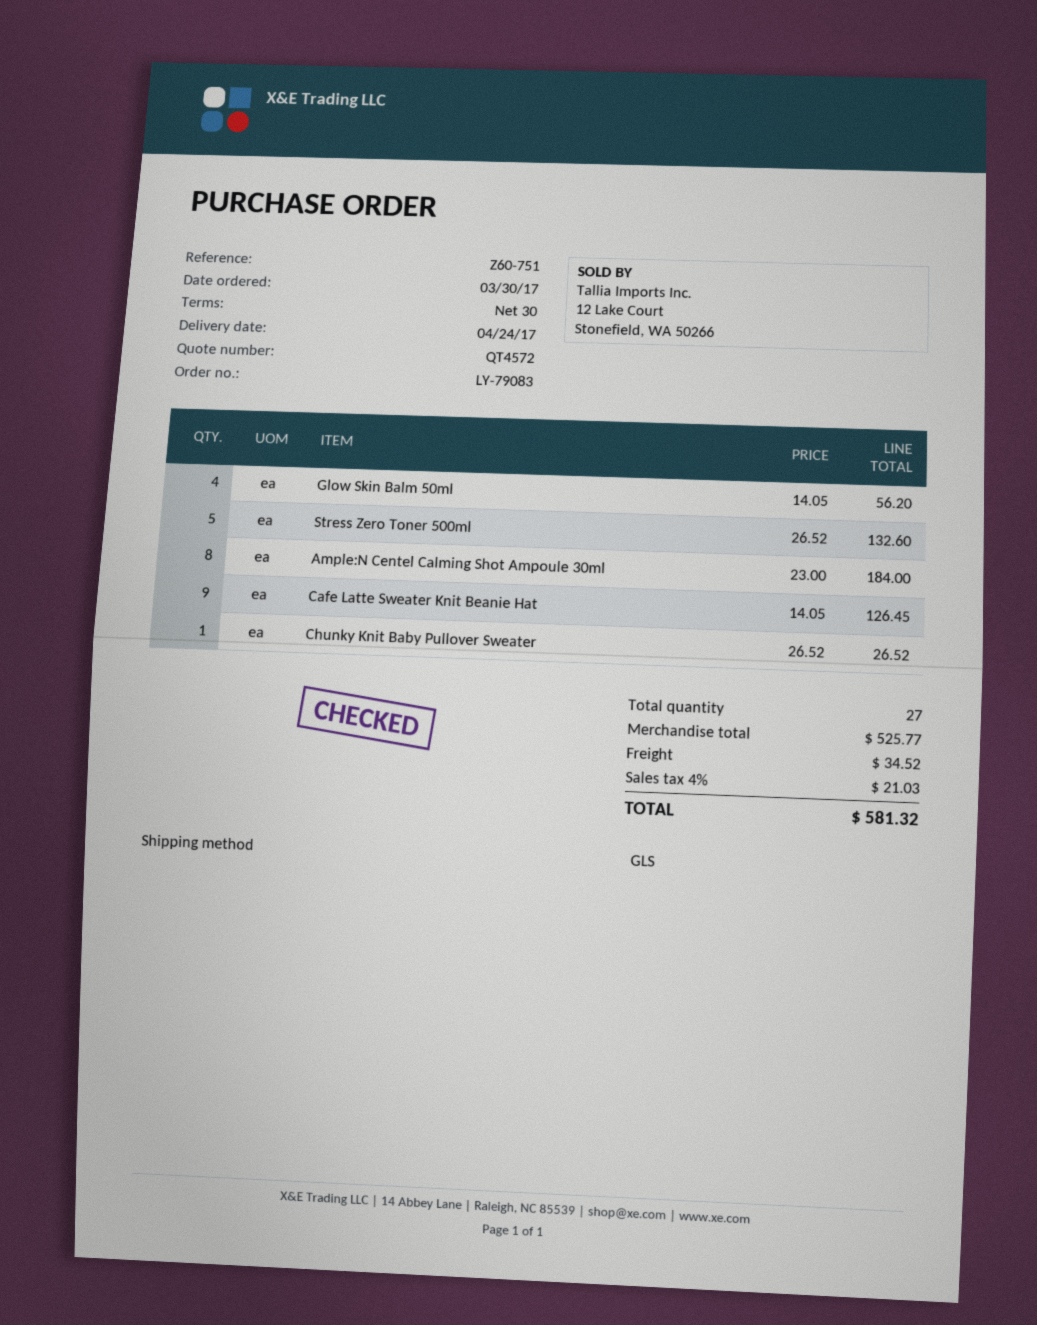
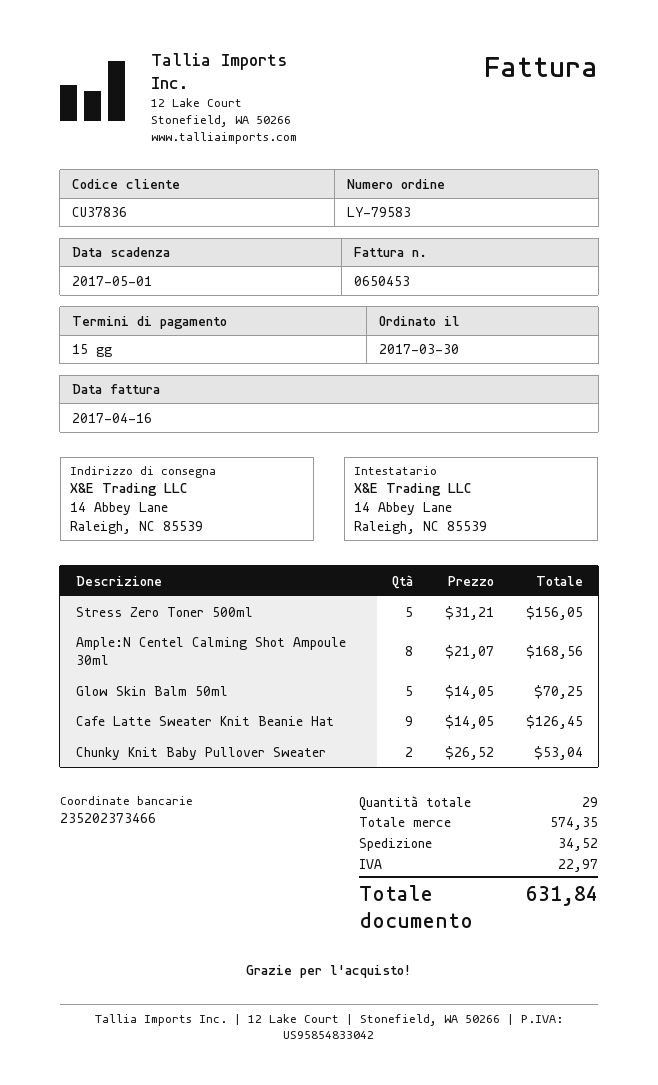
order number: LY-79083 -> LY-79583
payment terms: 30 days -> 15 days
Glow Skin Balm 50ml: 4 x 14.05 = 56.20 -> 5 x 14.05 = 70.25
Stress Zero Toner 500ml: 5 x 26.52 = 132.60 -> 5 x 31.21 = 156.05
Ample:N Centel Calming Shot Ampoule 30ml: 8 x 23.00 = 184.00 -> 8 x 21.07 = 168.56
Chunky Knit Baby Pullover Sweater: 1 x 26.52 = 26.52 -> 2 x 26.52 = 53.04
total quantity: 27 -> 29
subtotal: 525.77 -> 574.35
tax: 21.03 -> 22.97
total: 581.32 -> 631.84

